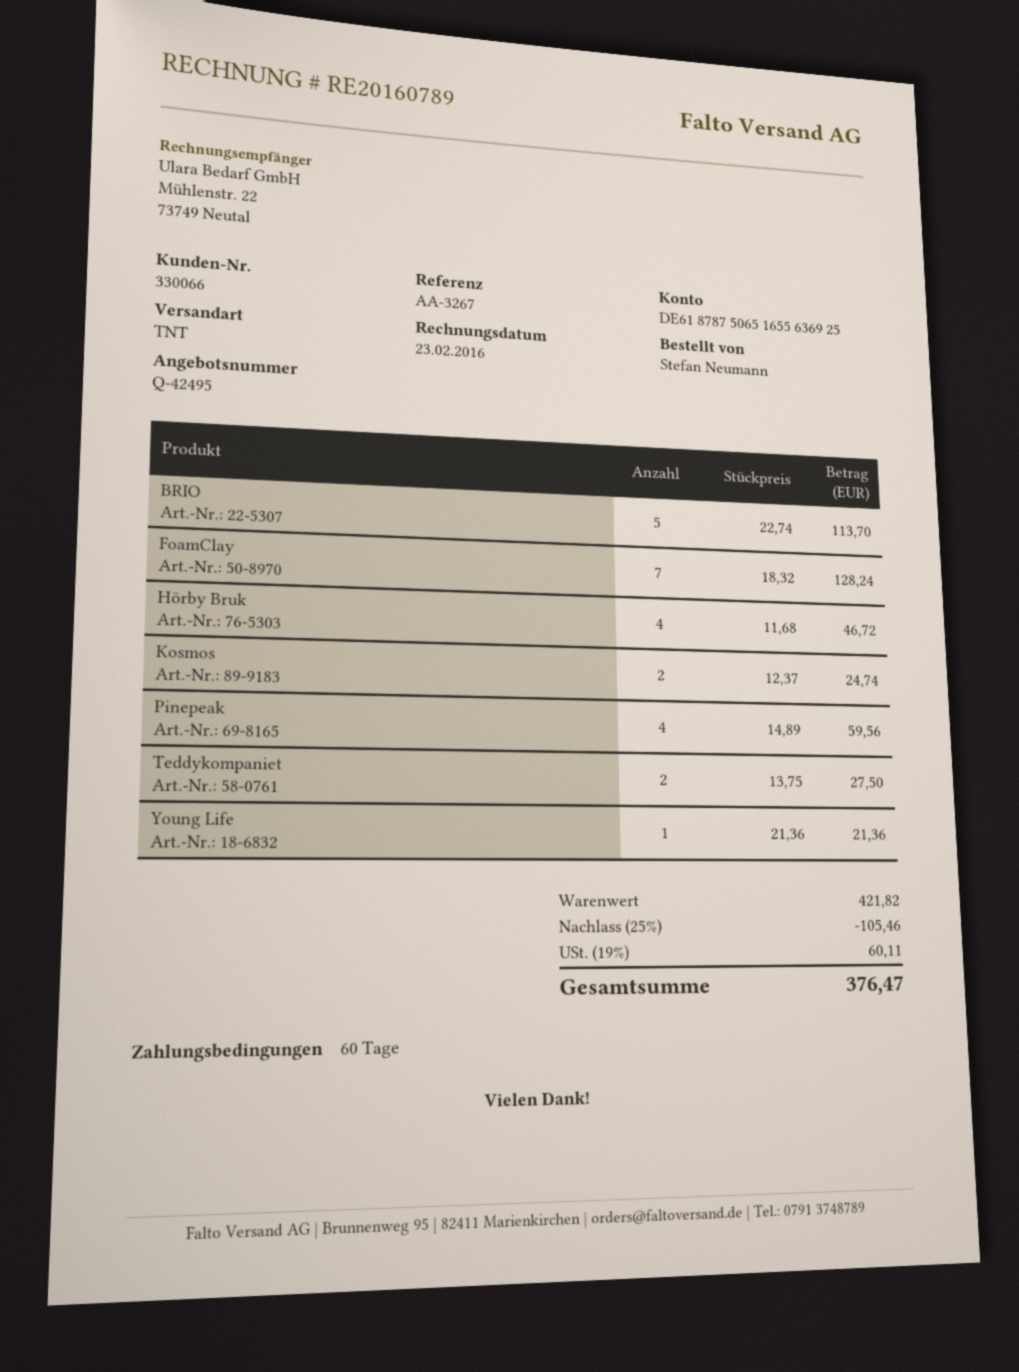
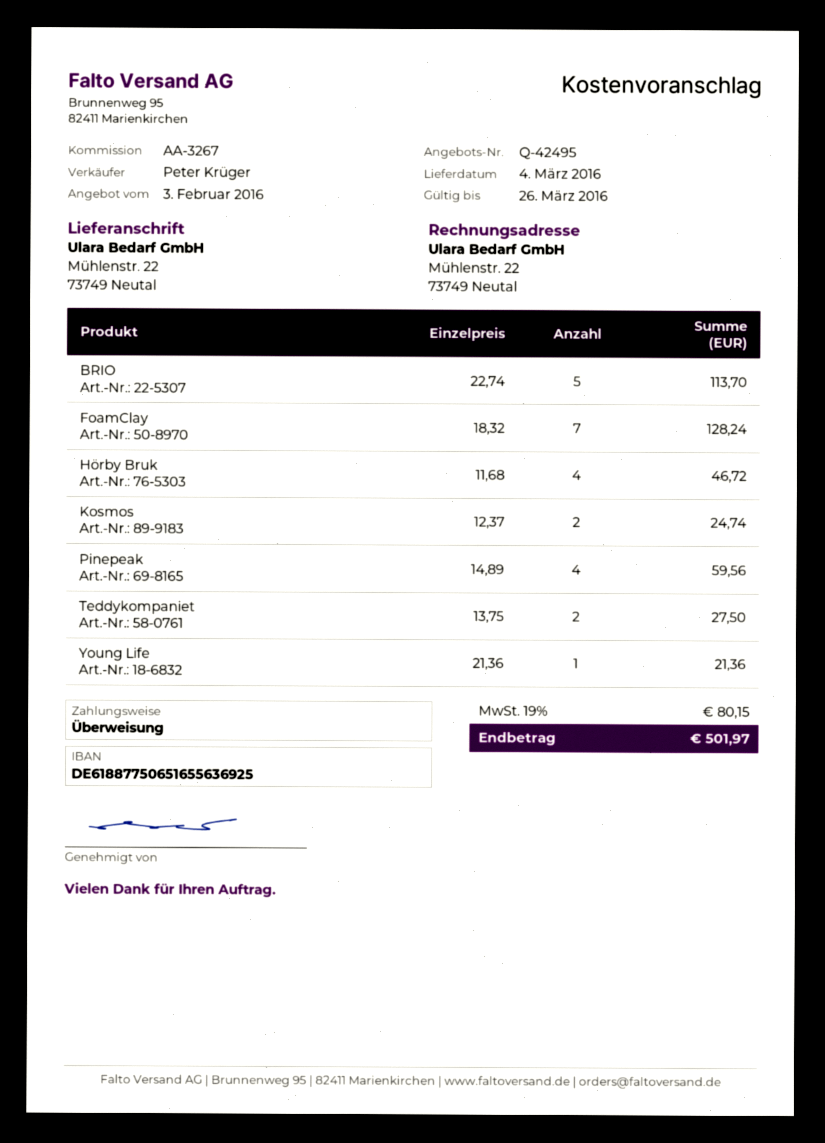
bank account: DE61878750651655636925 -> DE61887750651655636925
discount: 25% = 105.46 -> none
tax: 19% = 60.11 -> 19% = 80.15
total: 376.47 -> 501.97

